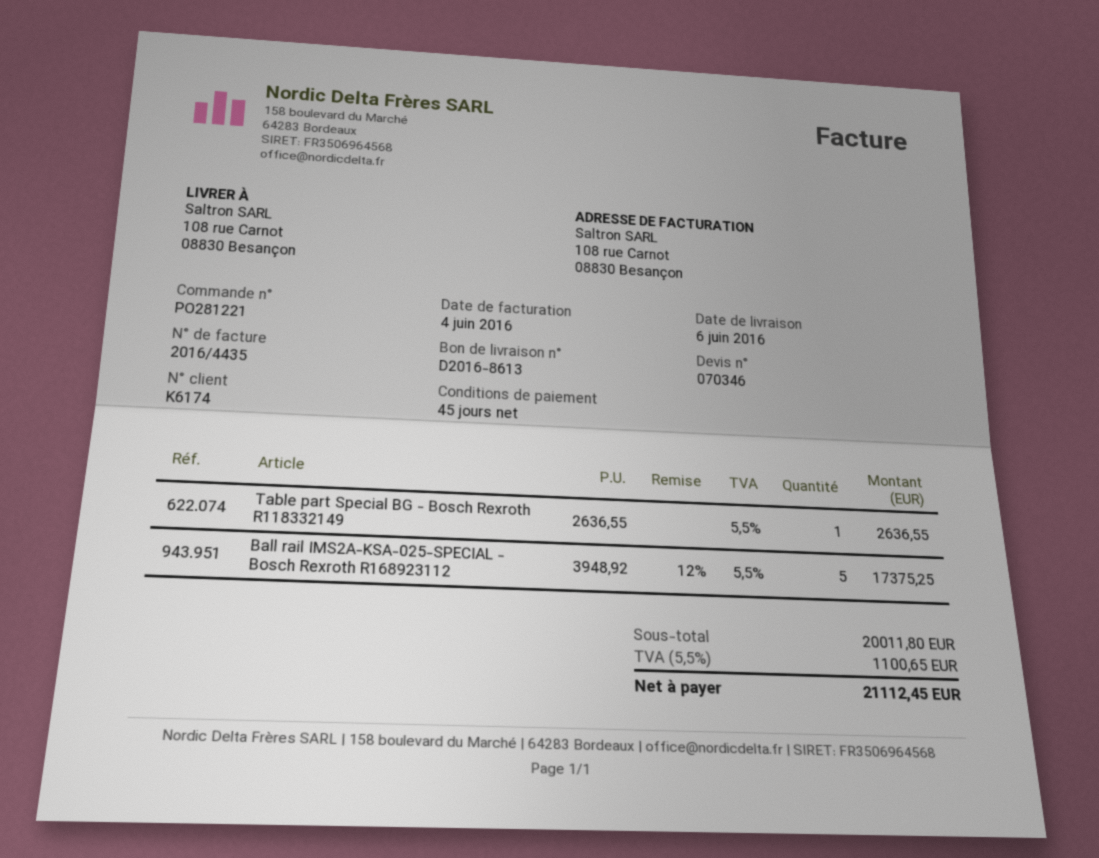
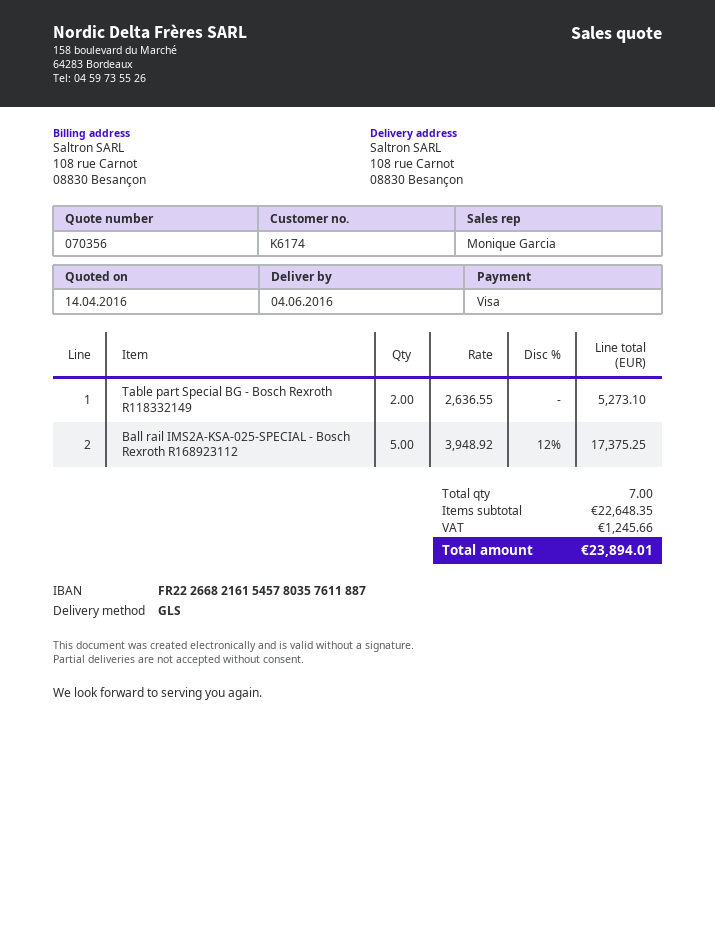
quote number: 070346 -> 070356
delivery date: 2016-06-06 -> 2016-06-04
Table part Special BG - Bosch Rexroth R118332149: 1 x 2636.55 = 2636.55 -> 2 x 2636.55 = 5273.10
subtotal: 20011.80 -> 22648.35
tax: 1100.65 -> 1245.66
total: 21112.45 -> 23894.01

